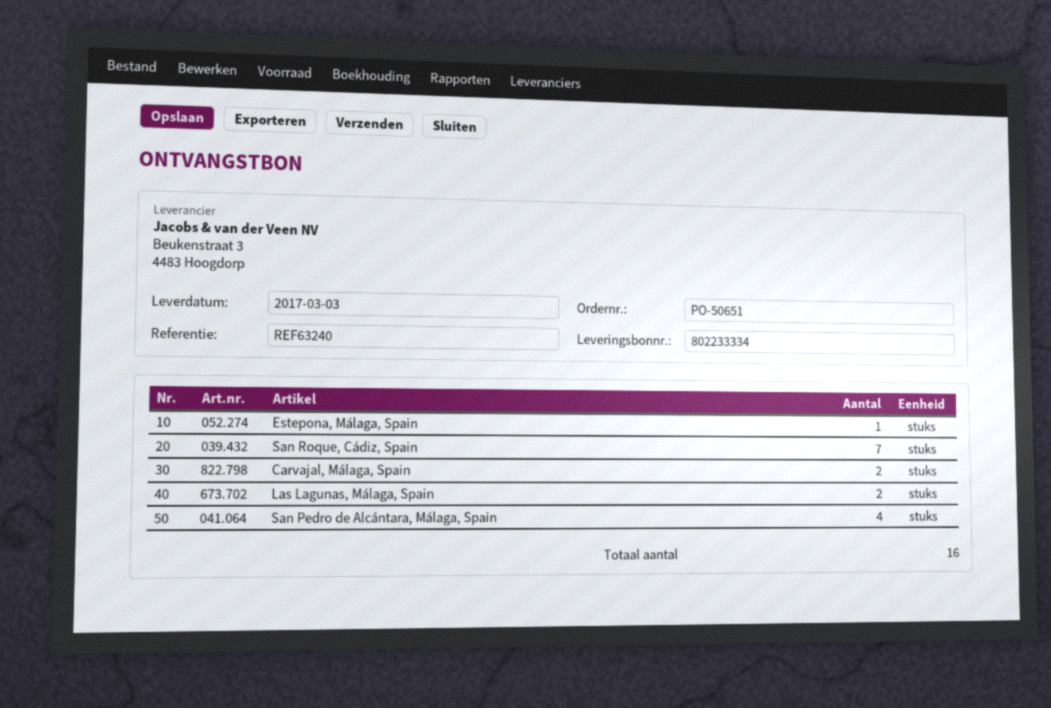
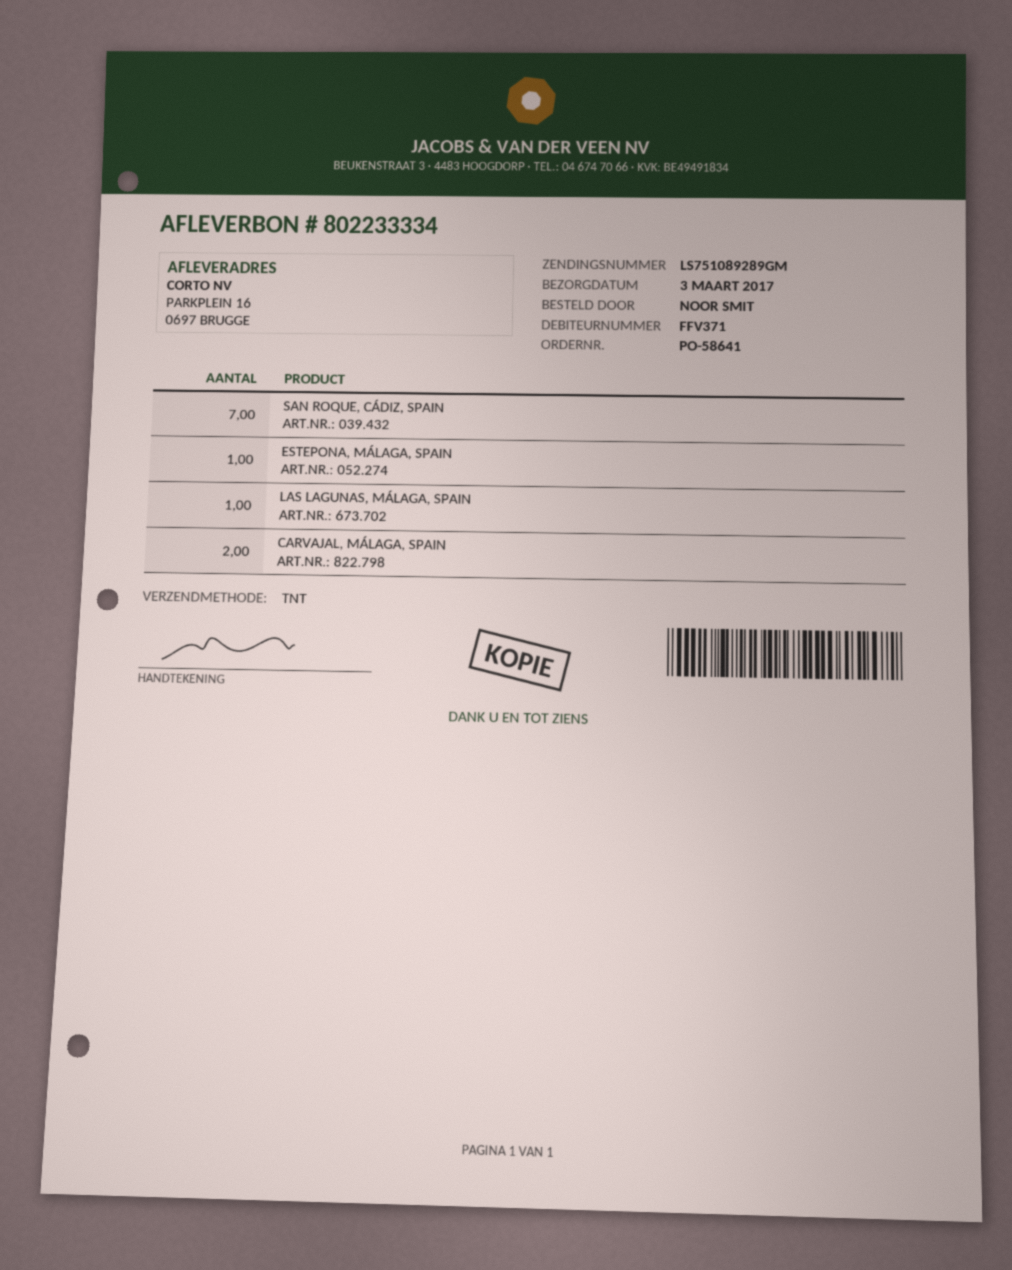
order number: PO-50651 -> PO-58641
Las Lagunas, Málaga, Spain: 2 -> 1
San Pedro de Alcántara, Málaga, Spain: 4 -> none

